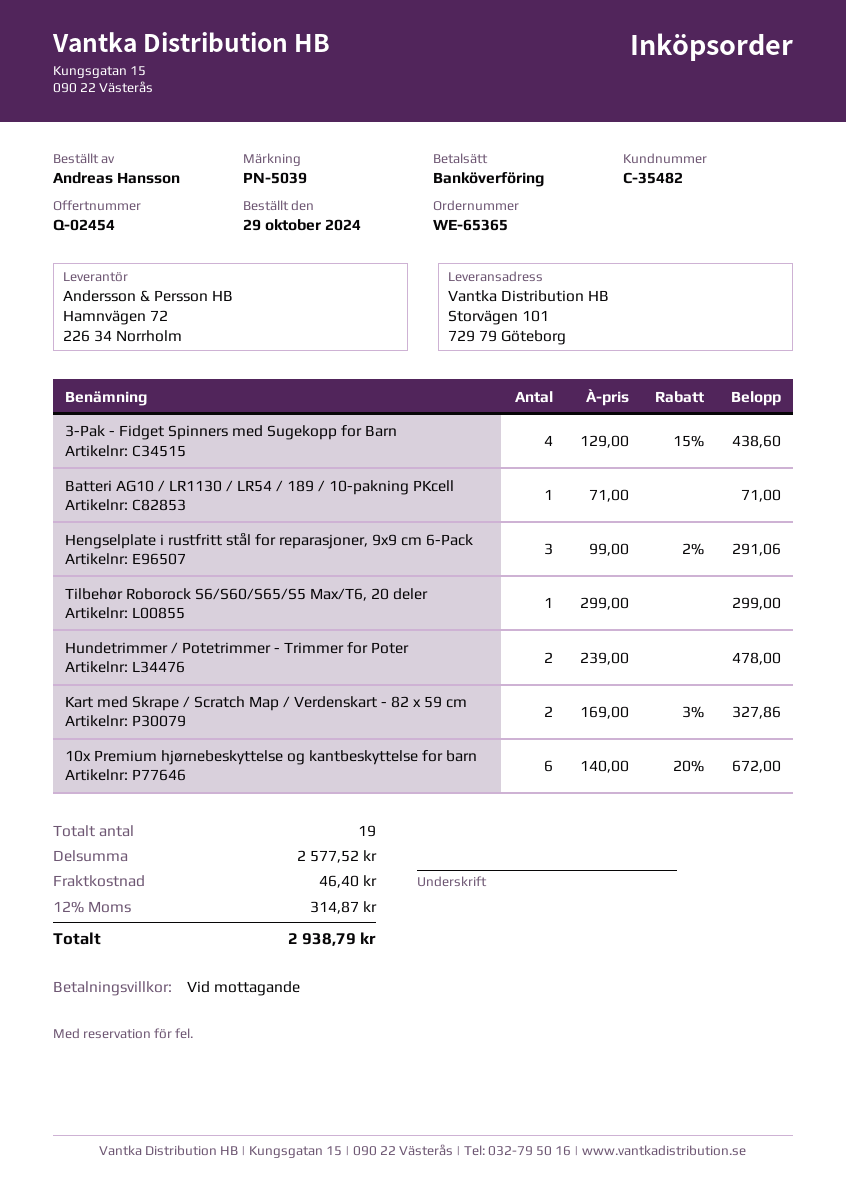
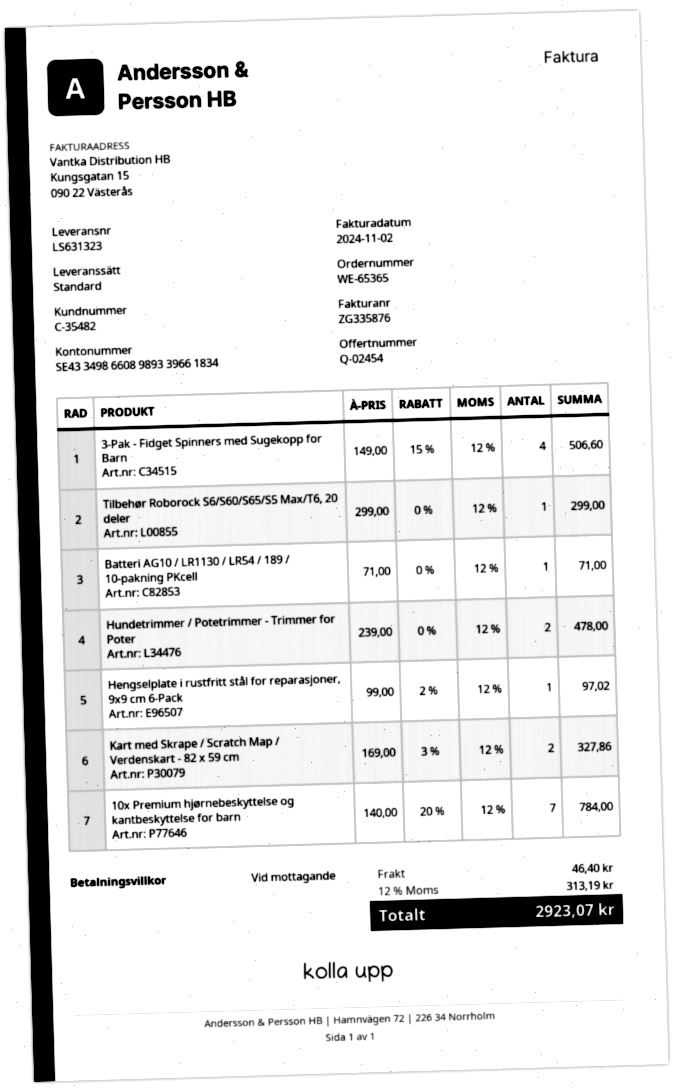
3-Pak - Fidget Spinners med Sugekopp for Barn: 4 x 129.00 - 15% = 438.60 -> 4 x 149.00 - 15% = 506.60
Hengselplate i rustfritt stål for reparasjoner, 9x9 cm 6-Pack: 3 x 99.00 - 2% = 291.06 -> 1 x 99.00 - 2% = 97.02
10x Premium hjørnebeskyttelse og kantbeskyttelse for barn: 6 x 140.00 - 20% = 672.00 -> 7 x 140.00 - 20% = 784.00
tax: 12% = 314.87 -> 12% = 313.19
total: 2938.79 -> 2923.07

